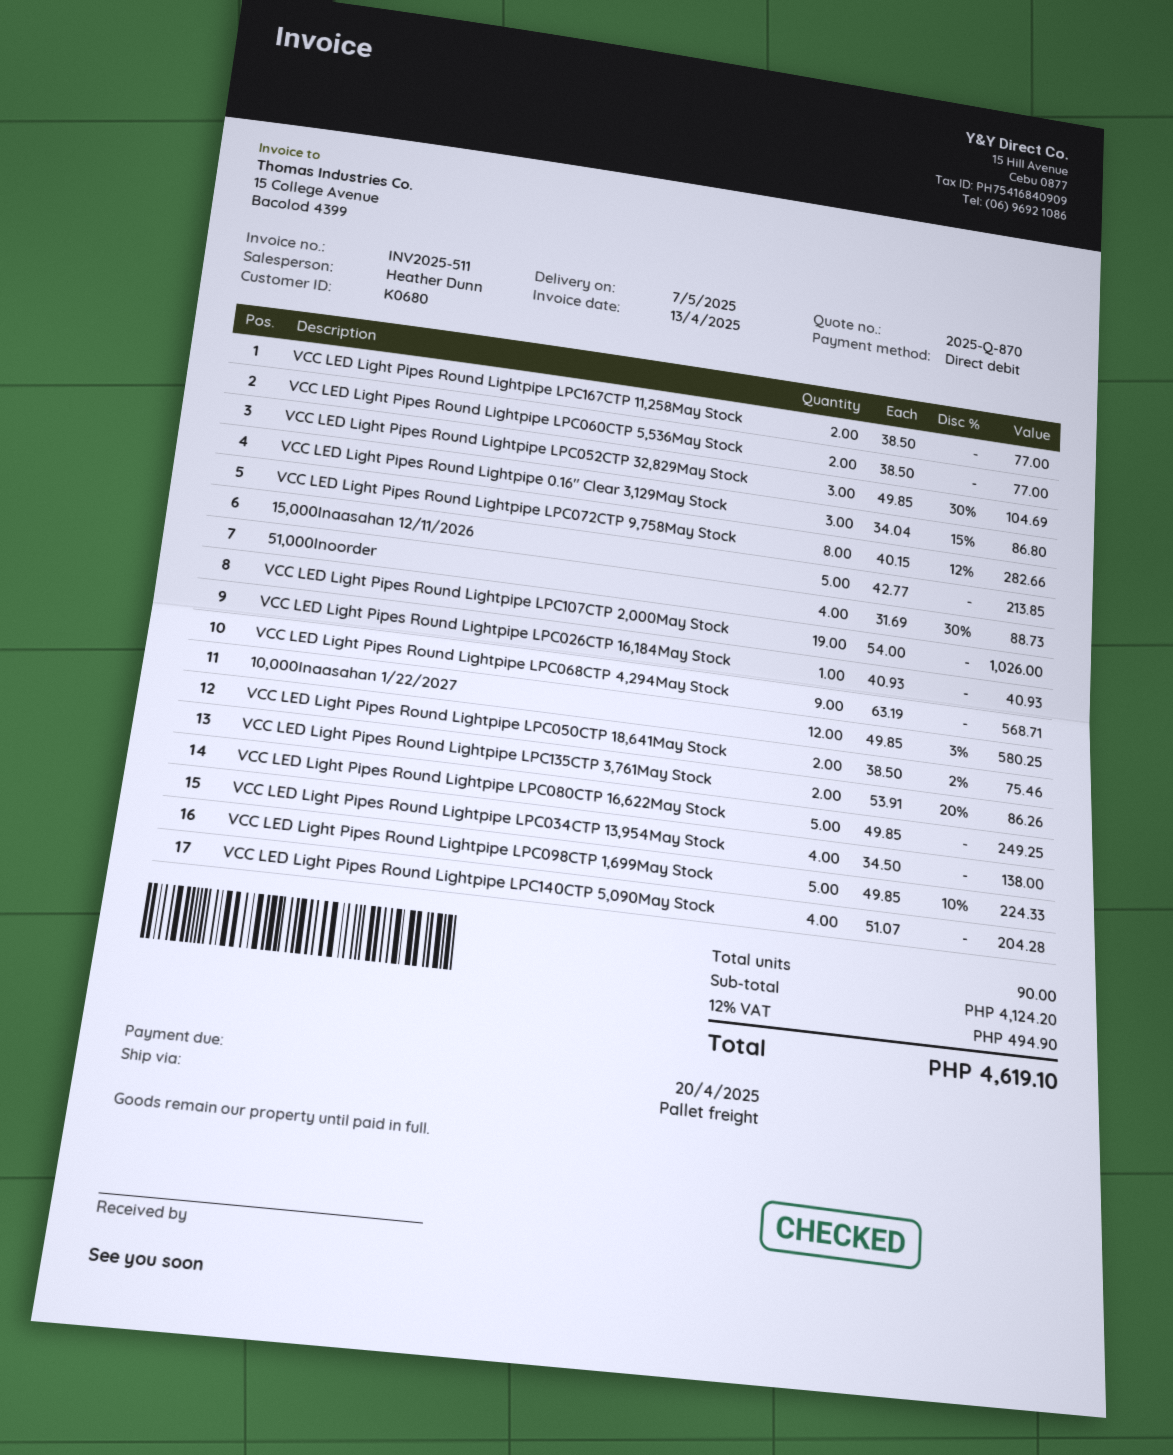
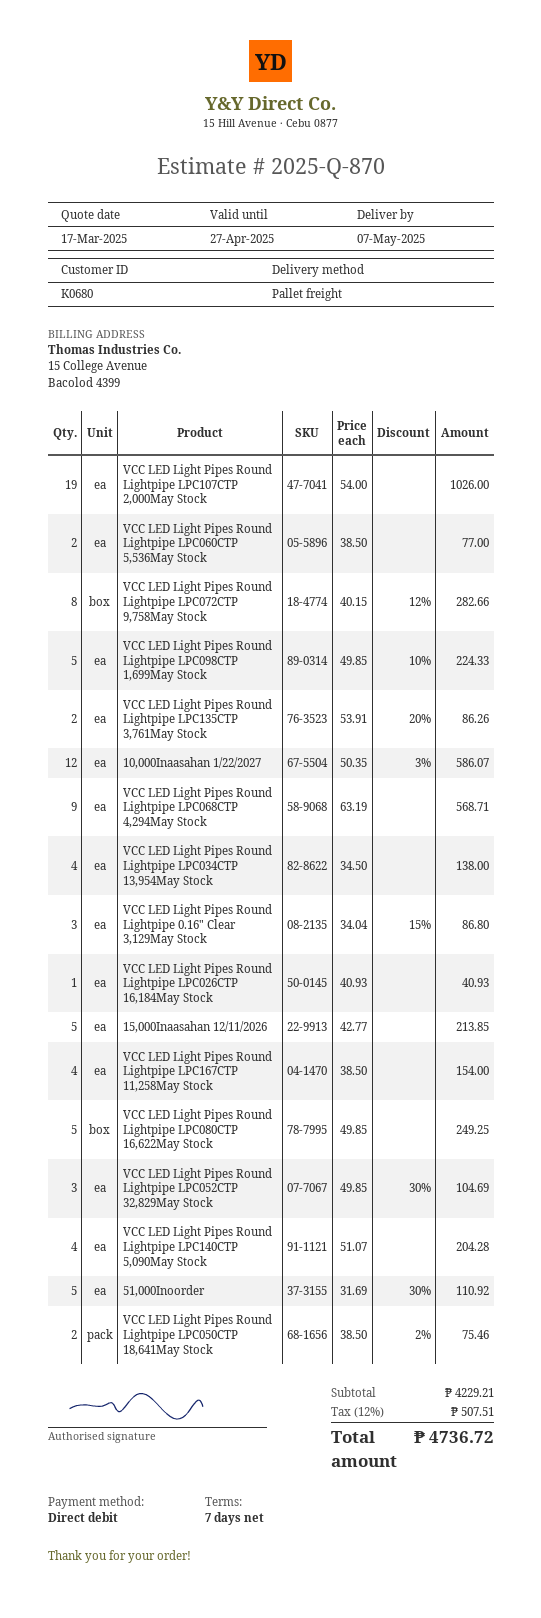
VCC LED Light Pipes Round Lightpipe LPC167CTP 11,258May Stock: 2 x 38.50 = 77.00 -> 4 x 38.50 = 154.00
51,000Inoorder: 4 x 31.69 - 30% = 88.73 -> 5 x 31.69 - 30% = 110.92
10,000Inaasahan 1/22/2027: 12 x 49.85 - 3% = 580.25 -> 12 x 50.35 - 3% = 586.07
subtotal: 4124.20 -> 4229.21
tax: 12% = 494.90 -> 12% = 507.51
total: 4619.10 -> 4736.72

